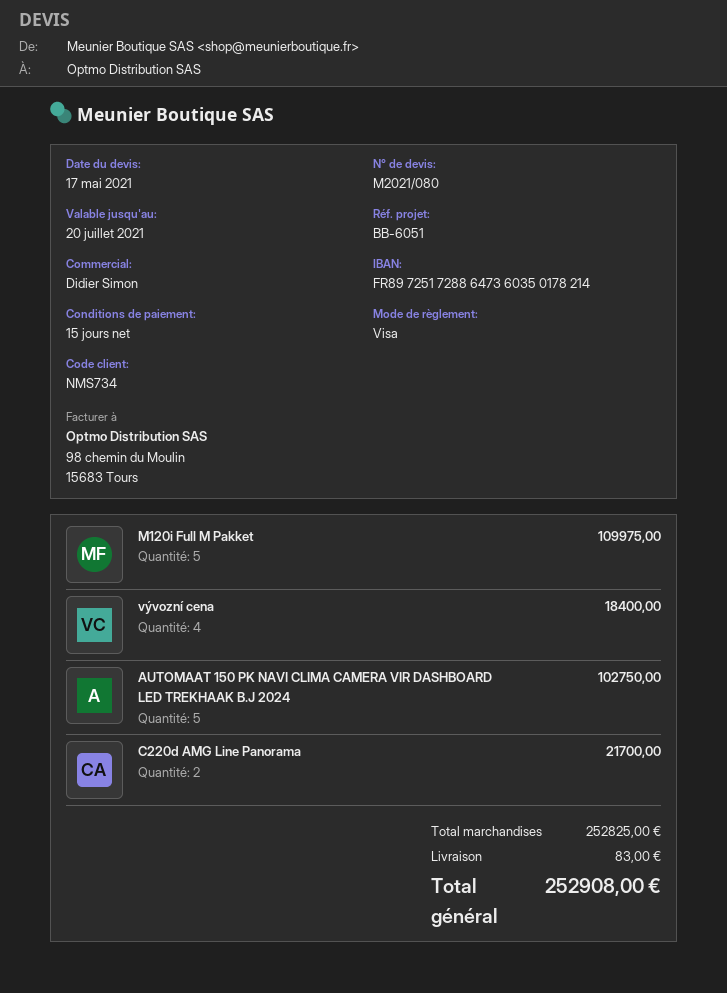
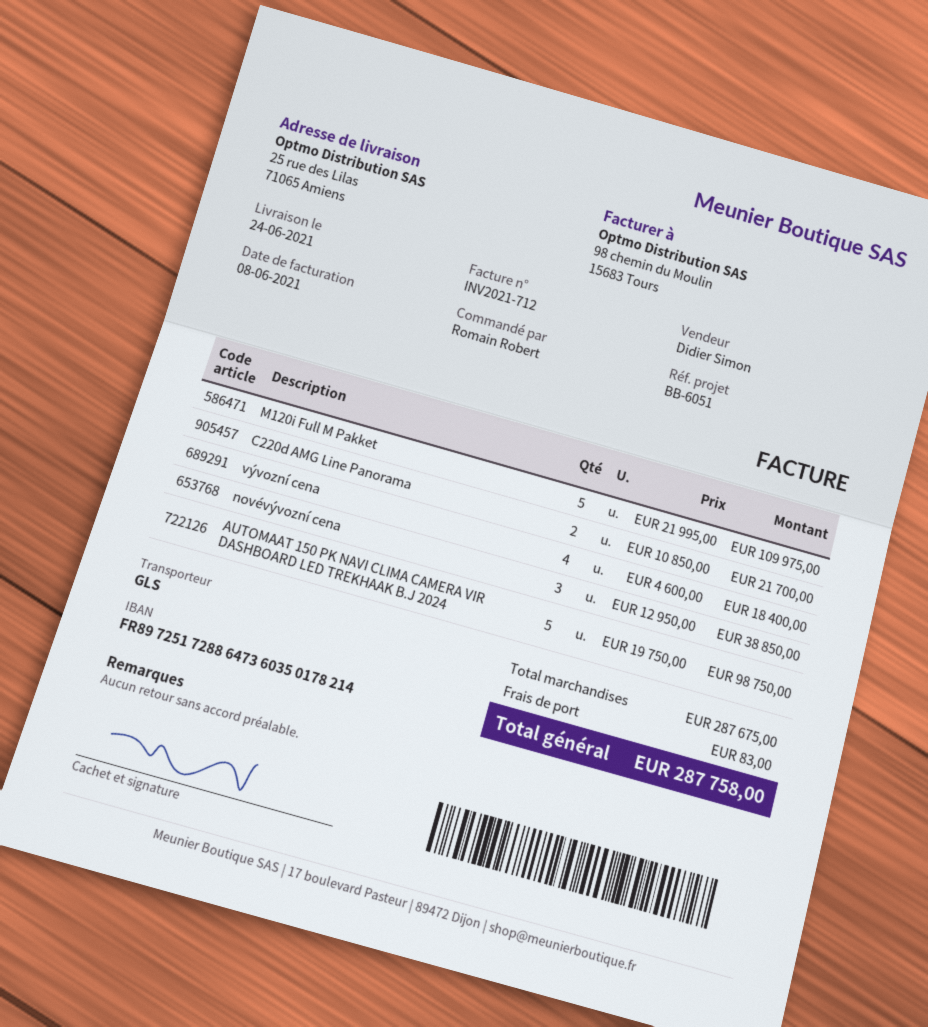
AUTOMAAT 150 PK NAVI CLIMA CAMERA VIR DASHBOARD LED TREKHAAK B.J 2024: 5 for 102750.00 -> 5 for 98750.00
novévývozní cena: none -> 3 for 38850.00
subtotal: 252825.00 -> 287675.00
total: 252908.00 -> 287758.00

